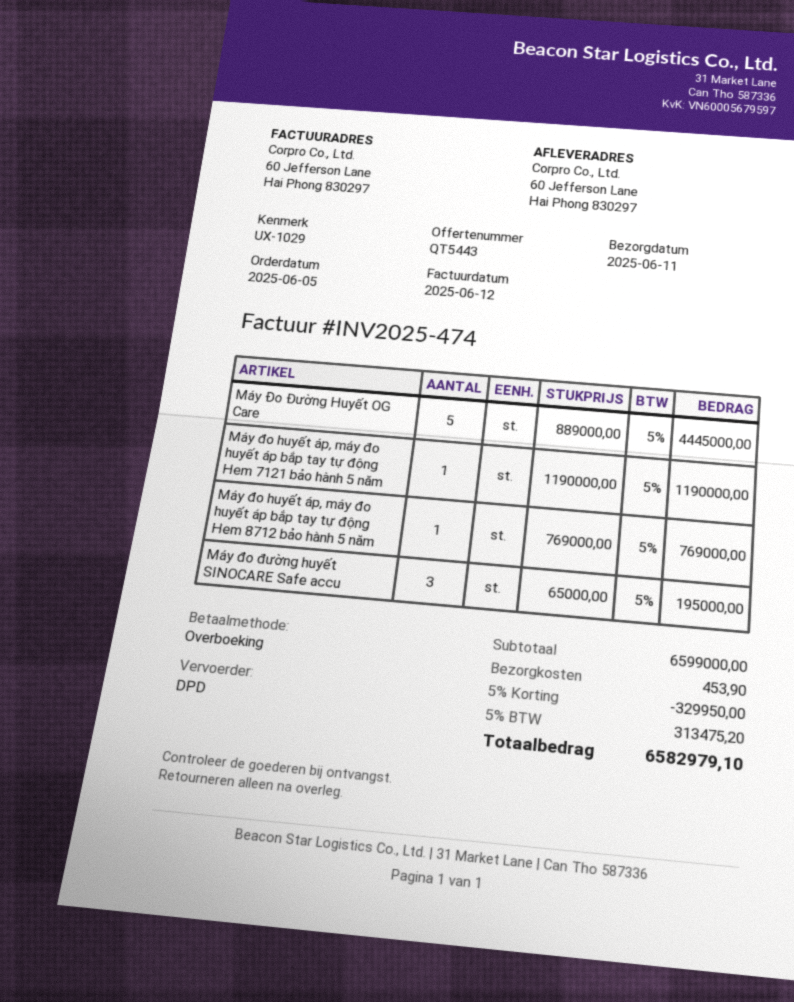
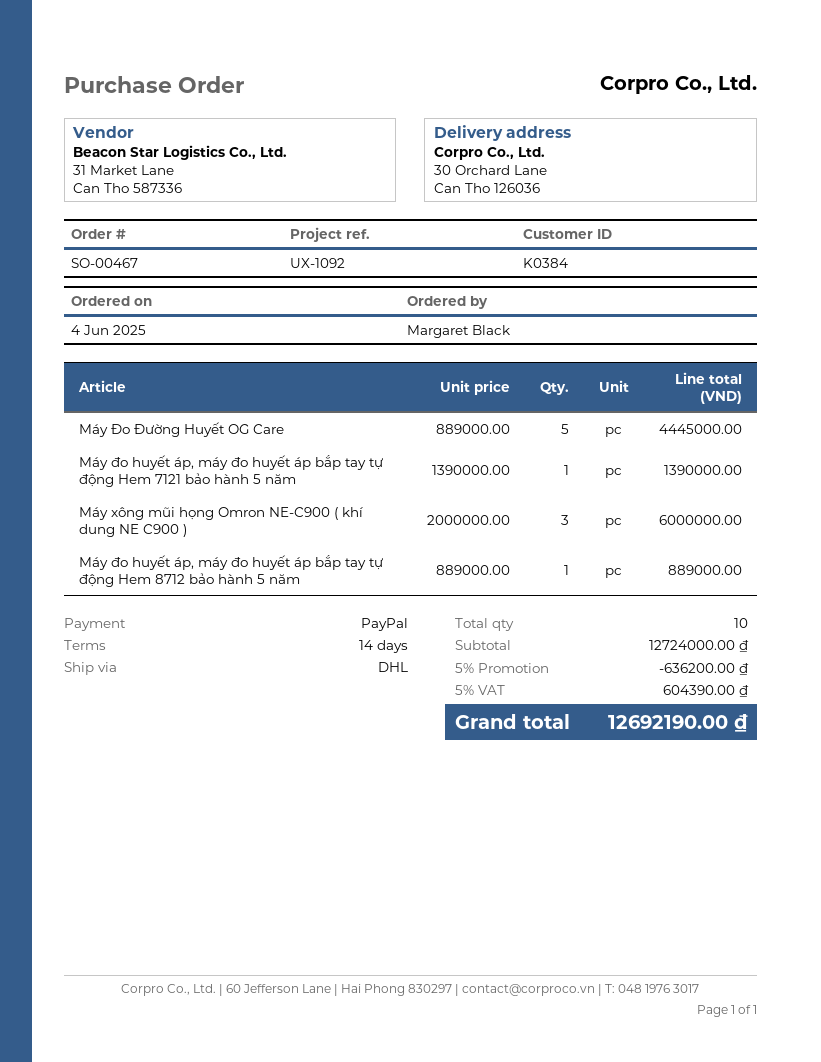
order date: 2025-06-05 -> 2025-06-04
reference: UX-1029 -> UX-1092
payment method: bank transfer -> PayPal
shipping method: DPD -> DHL
ship to: 60 Jefferson Lane, Hai Phong 830297 -> 30 Orchard Lane, Can Tho 126036
Máy đo huyết áp, máy đo huyết áp bắp tay tự động Hem 7121 bảo hành 5 năm: 1 x 1190000.00 = 1190000.00 -> 1 x 1390000.00 = 1390000.00
Máy đo huyết áp, máy đo huyết áp bắp tay tự động Hem 8712 bảo hành 5 năm: 1 x 769000.00 = 769000.00 -> 1 x 889000.00 = 889000.00
Máy đo đường huyết SINOCARE Safe accu: 3 x 65000.00 = 195000.00 -> none
Máy xông mũi họng Omron NE-C900 ( khí dung NE C900 ): none -> 3 x 2000000.00 = 6000000.00
subtotal: 6599000.00 -> 12724000.00
discount: 5% = 329950.00 -> 5% = 636200.00
shipping: 453.90 -> none
tax: 5% = 313475.20 -> 5% = 604390.00
total: 6582979.10 -> 12692190.00

